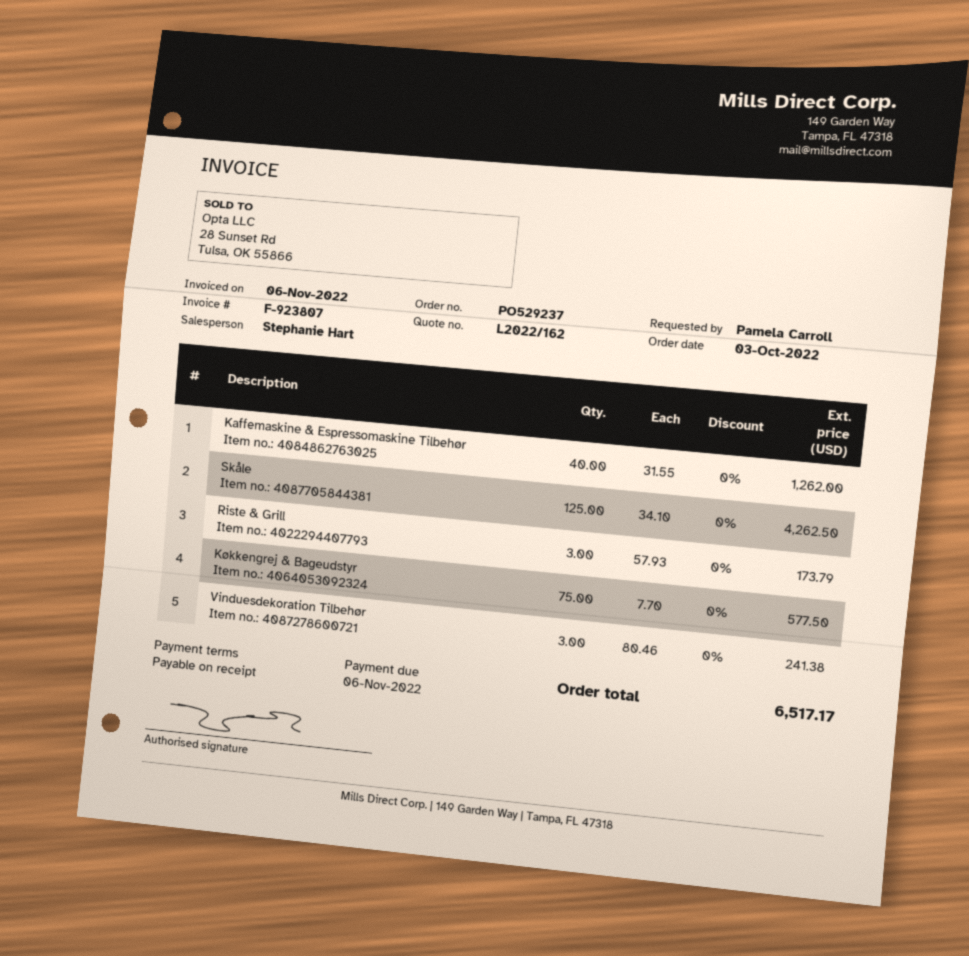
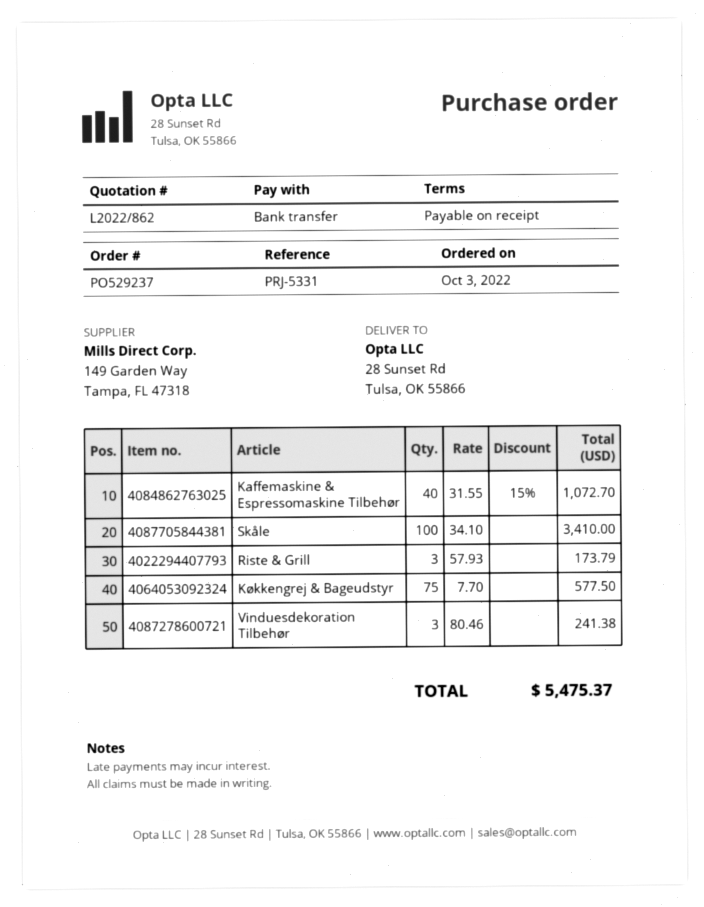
quote number: L2022/162 -> L2022/862
Kaffemaskine & Espressomaskine Tilbehør: 40 x 31.55 = 1262.00 -> 40 x 31.55 - 15% = 1072.70
Skåle: 125 x 34.10 = 4262.50 -> 100 x 34.10 = 3410.00
total: 6517.17 -> 5475.37

